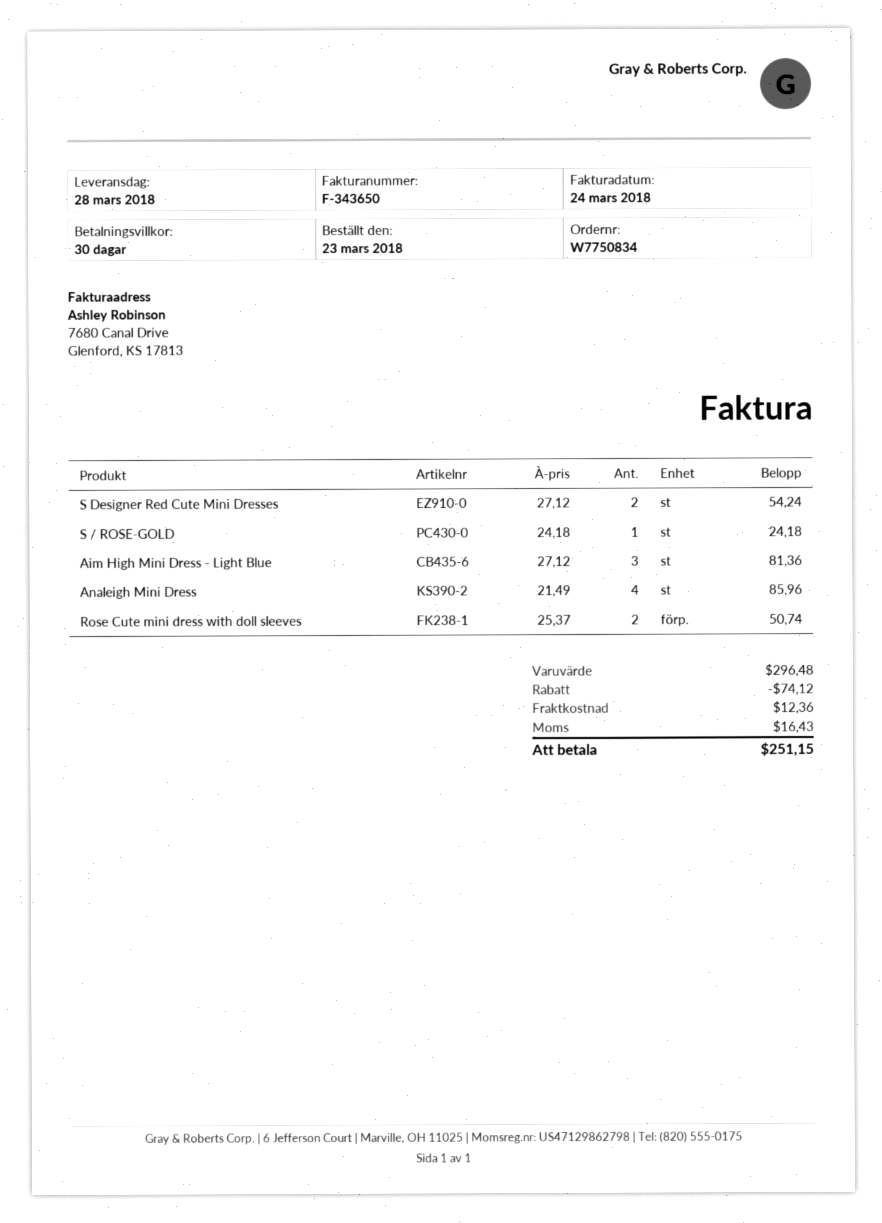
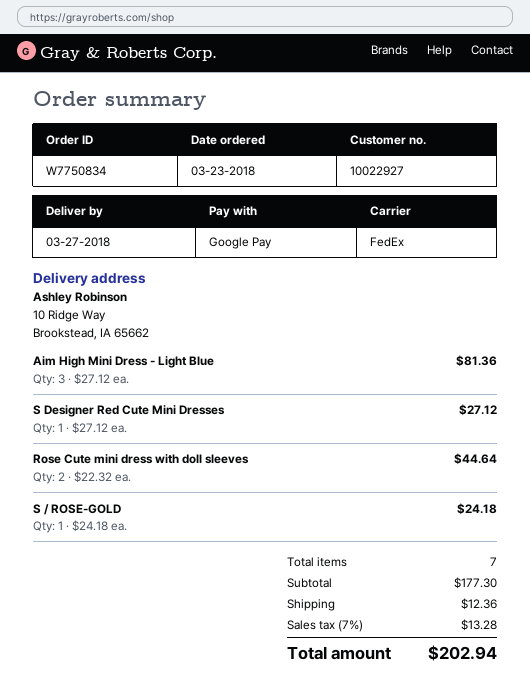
delivery date: 2018-03-28 -> 2018-03-27
S Designer Red Cute Mini Dresses: 2 x 27.12 = 54.24 -> 1 x 27.12 = 27.12
Analeigh Mini Dress: 4 x 21.49 = 85.96 -> none
Rose Cute mini dress with doll sleeves: 2 x 25.37 = 50.74 -> 2 x 22.32 = 44.64
subtotal: 296.48 -> 177.30
discount: 74.12 -> none
tax: 16.43 -> 13.28
total: 251.15 -> 202.94

